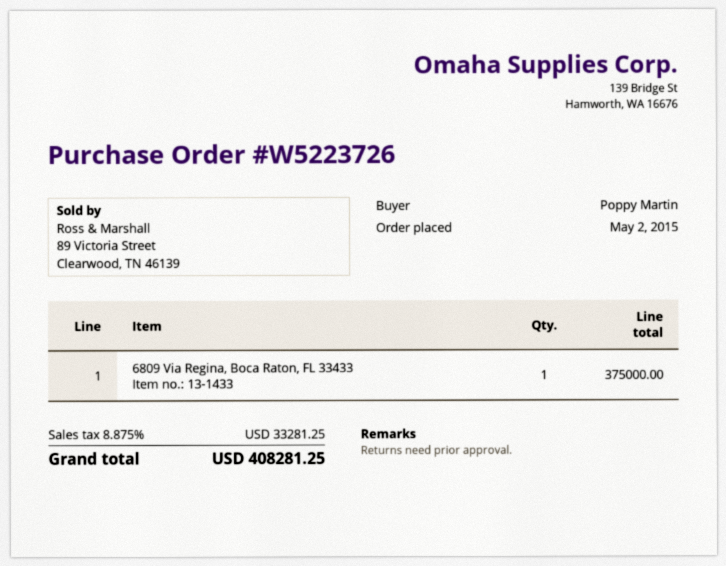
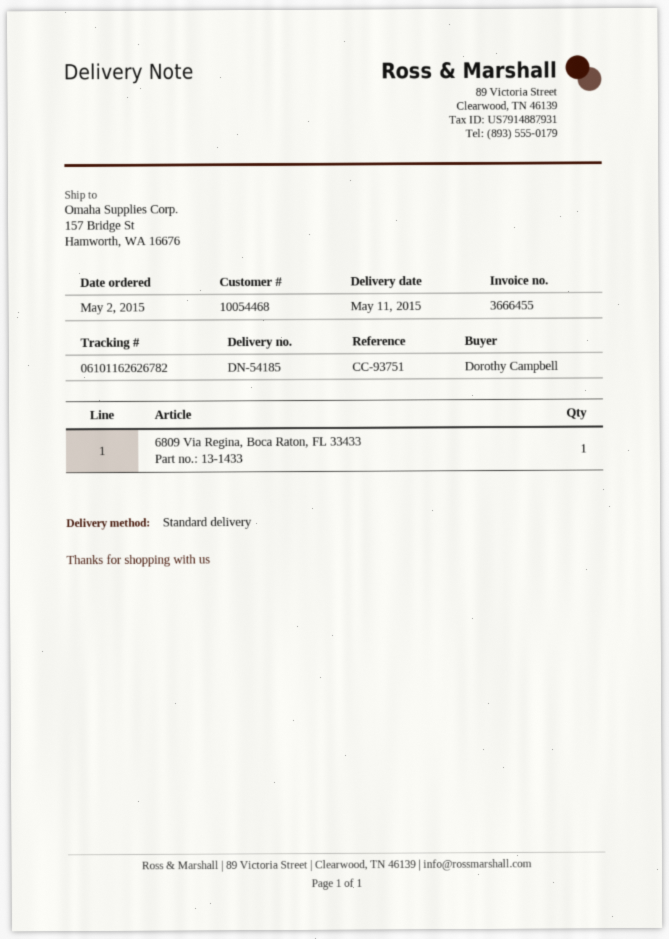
ordered by: Poppy Martin -> Dorothy Campbell

